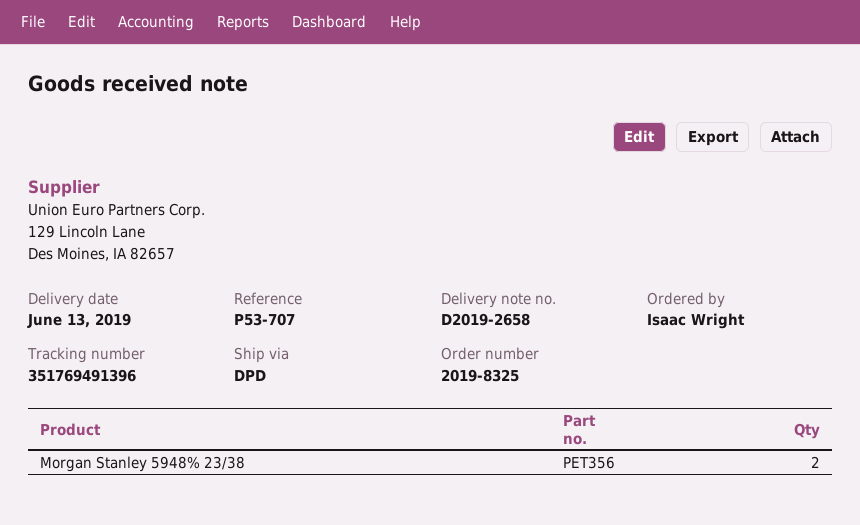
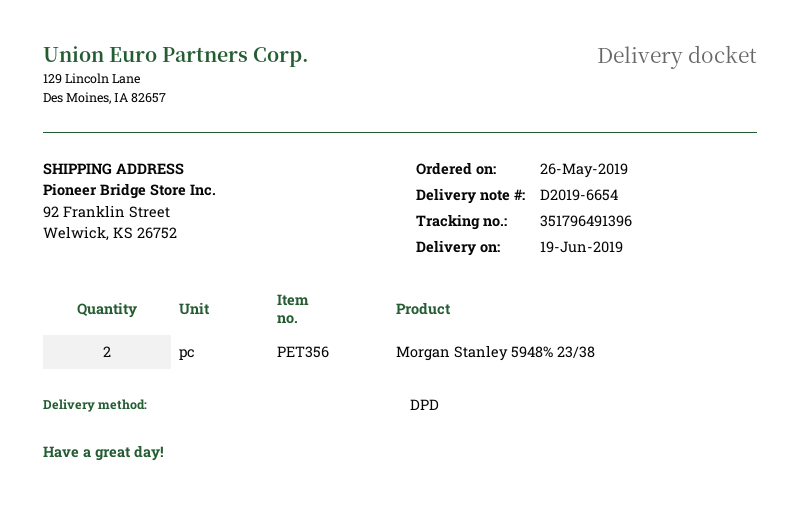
delivery note number: D2019-2658 -> D2019-6654
delivery date: 2019-06-13 -> 2019-06-19
tracking number: 351769491396 -> 351796491396

